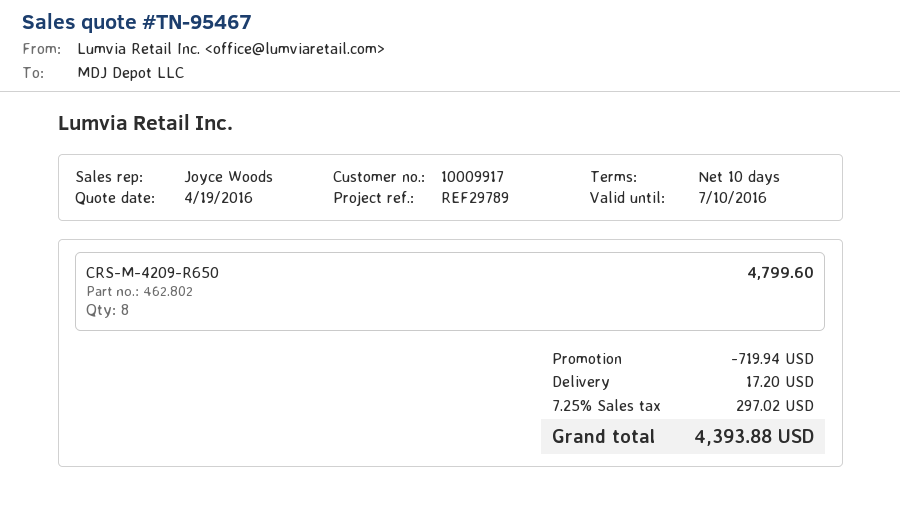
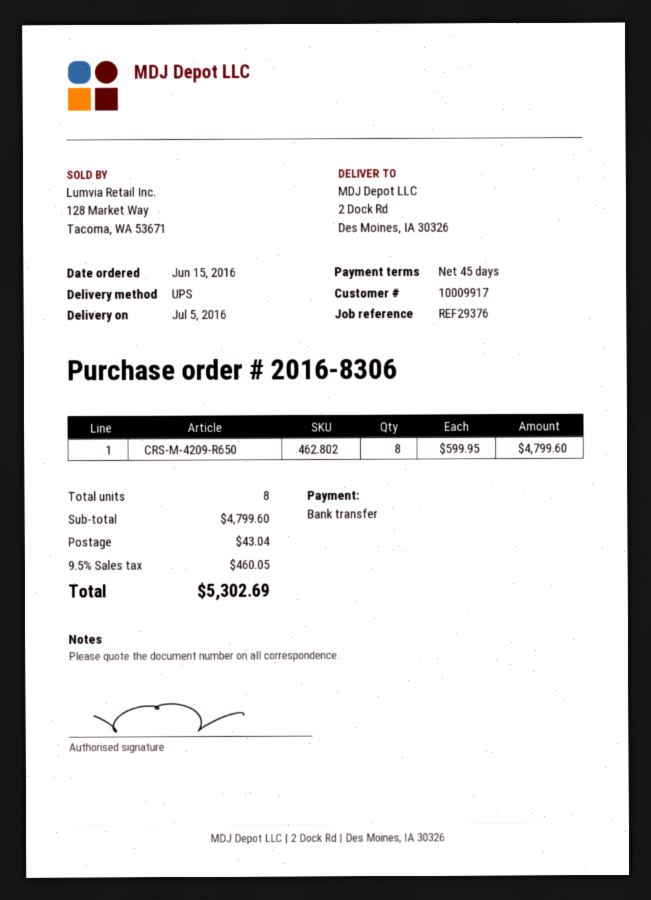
payment terms: 10 days -> 45 days
reference: REF29789 -> REF29376
discount: 719.94 -> none
shipping: 17.20 -> 43.04
tax: 7.25% = 297.02 -> 9.5% = 460.05
total: 4393.88 -> 5302.69

